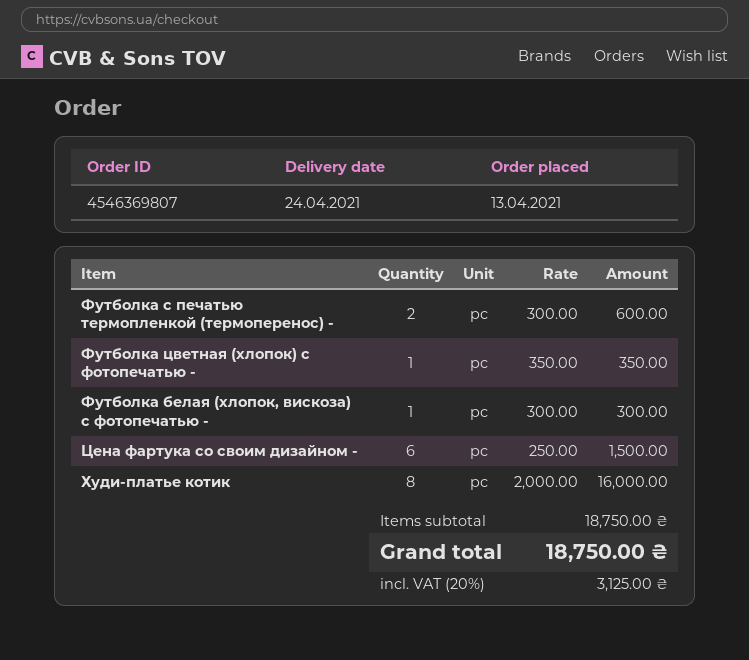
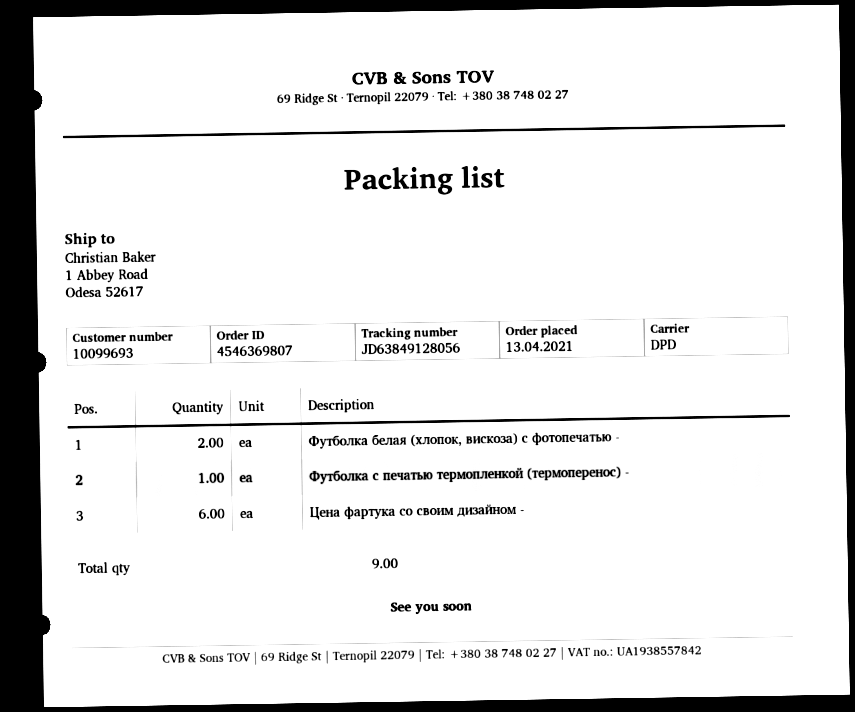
Футболка с печатью термопленкой (термоперенос) -: 2 -> 1
Футболка цветная (хлопок) с фотопечатью -: 1 -> none
Футболка белая (хлопок, вискоза) с фотопечатью -: 1 -> 2
Худи-платье котик: 8 -> none

